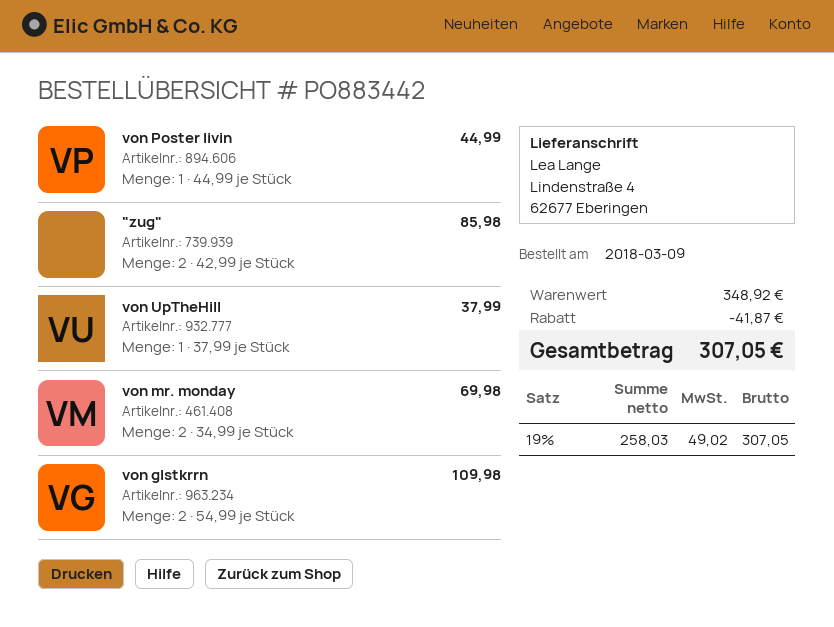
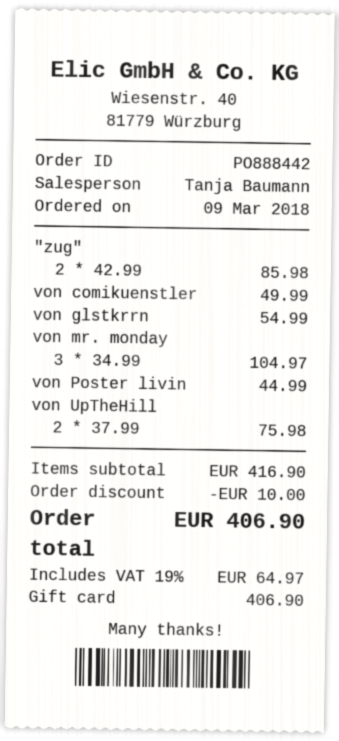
order number: PO883442 -> PO888442
von UpTheHill: 1 x 37.99 = 37.99 -> 2 x 37.99 = 75.98
von mr. monday: 2 x 34.99 = 69.98 -> 3 x 34.99 = 104.97
von glstkrrn: 2 x 54.99 = 109.98 -> 1 x 54.99 = 54.99
von comikuenstler: none -> 1 x 49.99 = 49.99
subtotal: 348.92 -> 416.90
discount: 41.87 -> 10.00
tax: 19% = 49.02 -> 19% = 64.97
total: 307.05 -> 406.90

